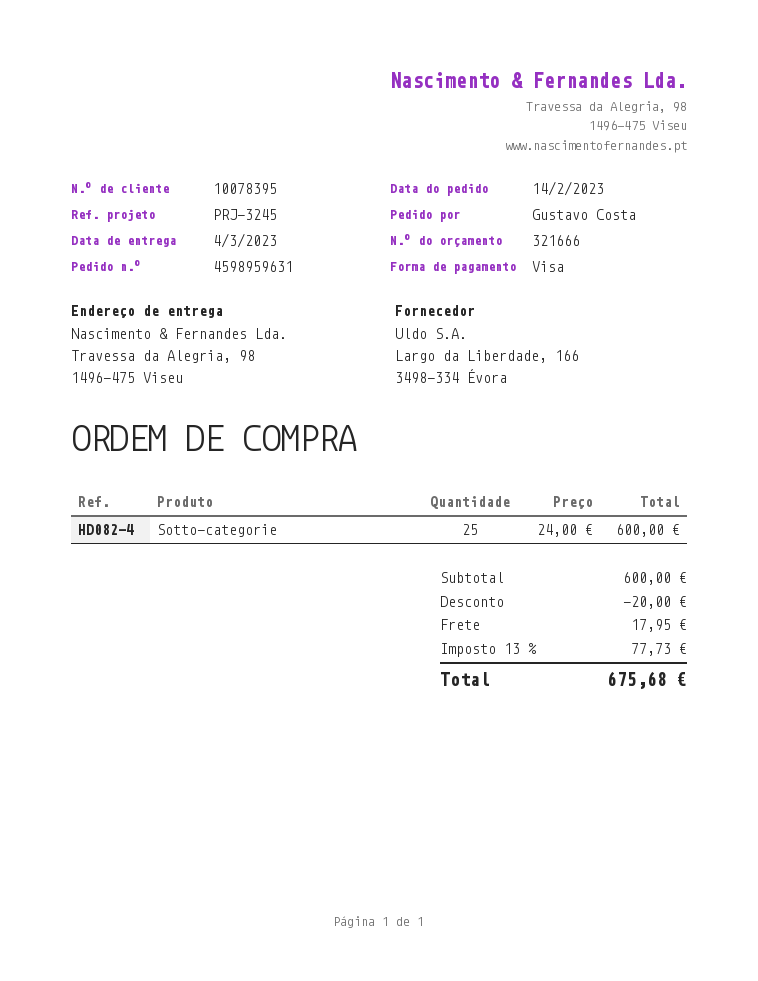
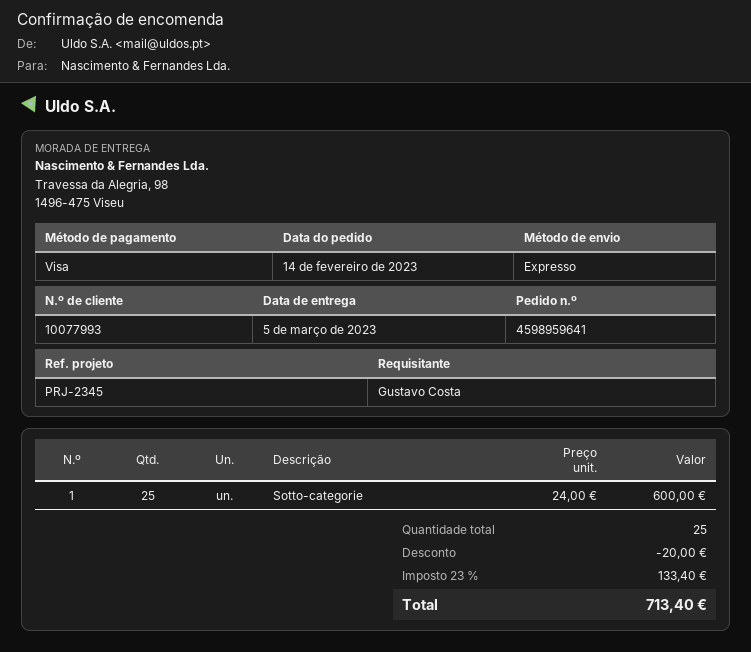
order number: 4598959631 -> 4598959641
delivery date: 2023-03-04 -> 2023-03-05
customer number: 10078395 -> 10077993
reference: PRJ-3245 -> PRJ-2345
shipping: 17.95 -> none
tax: 13% = 77.73 -> 23% = 133.40
total: 675.68 -> 713.40

